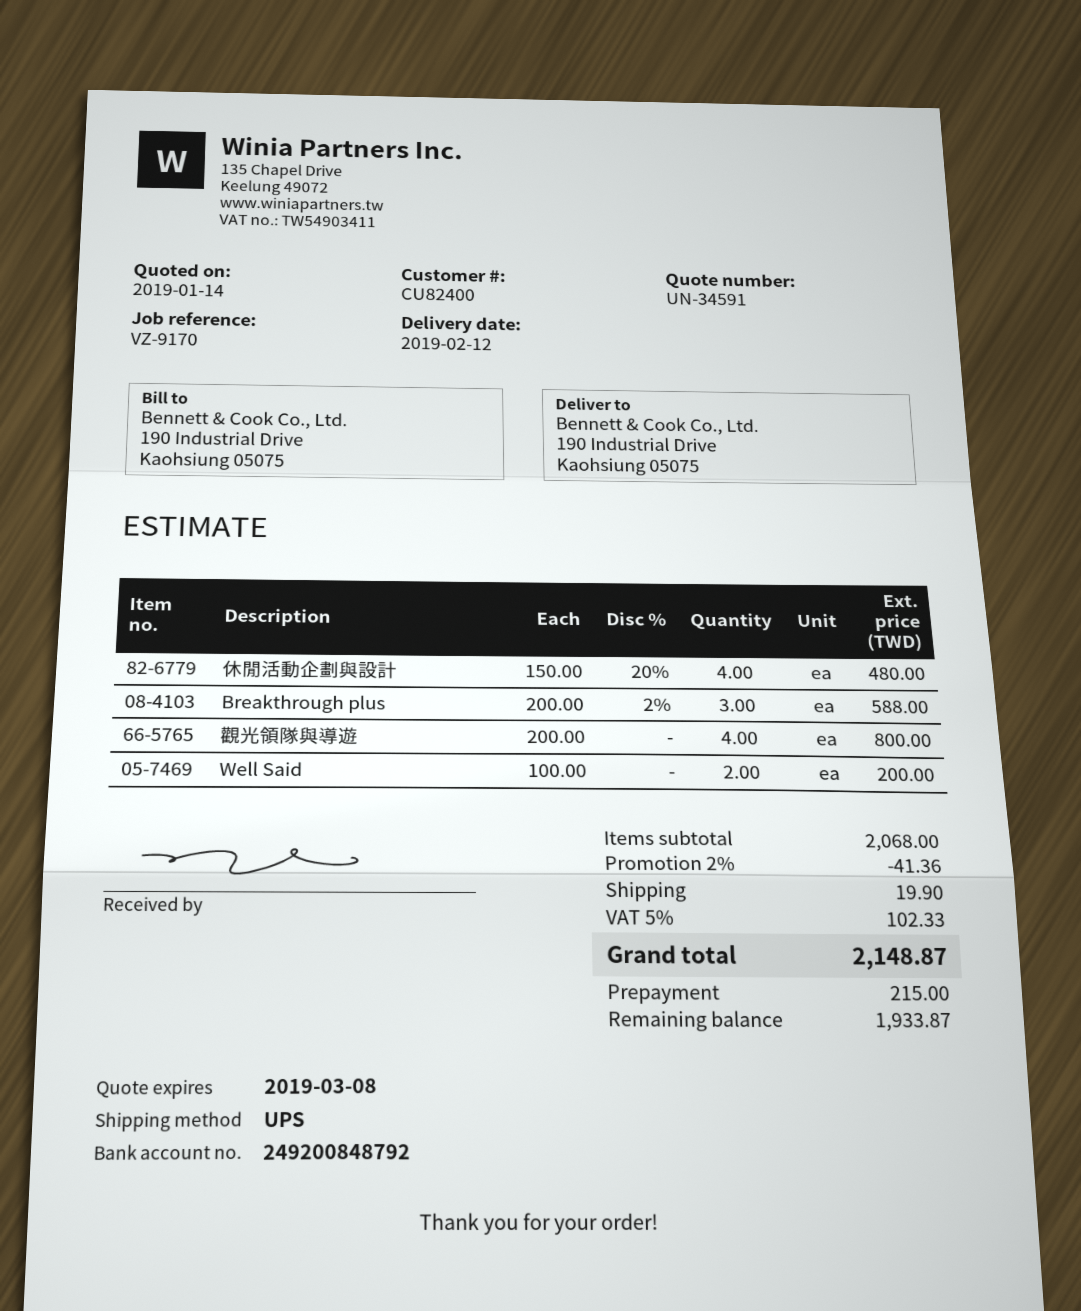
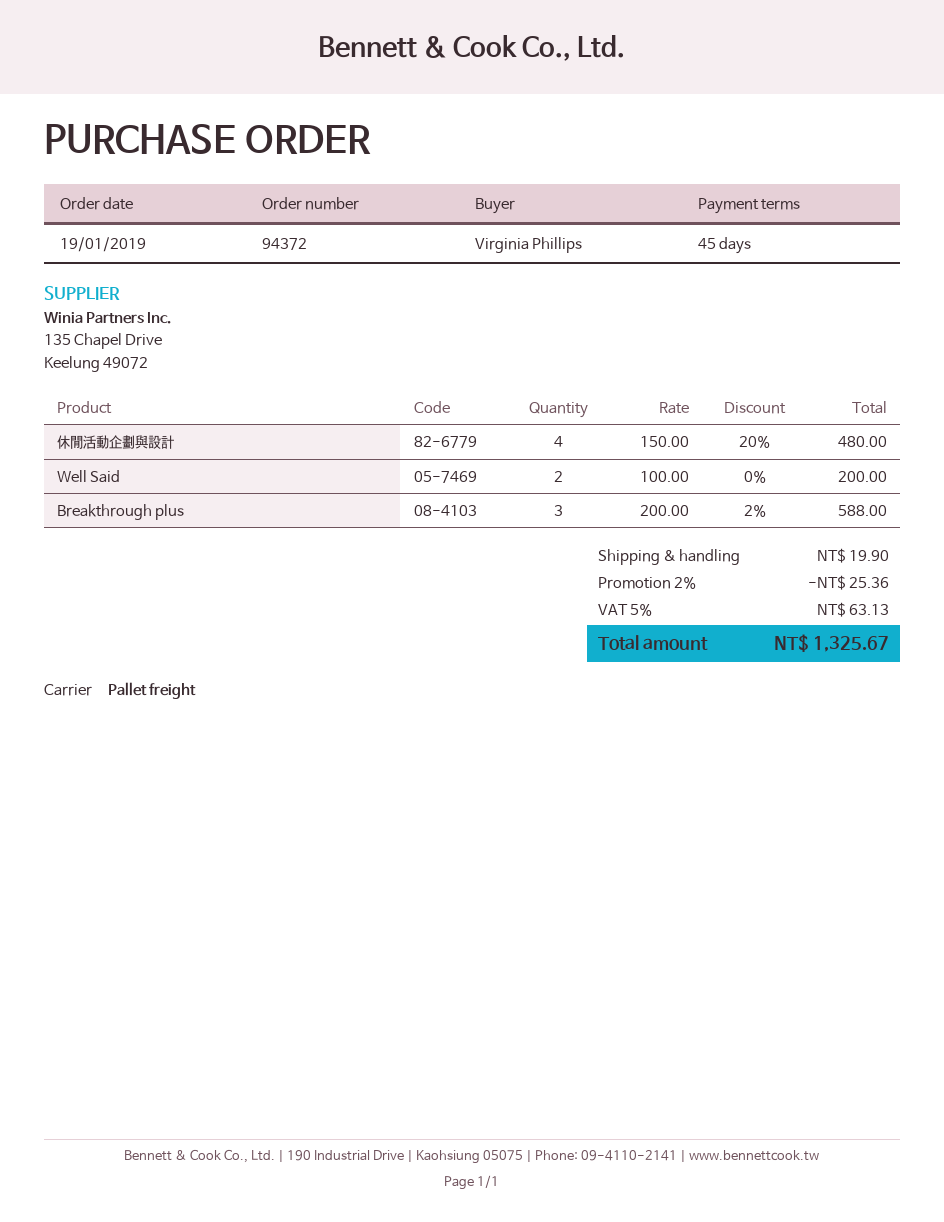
shipping method: UPS -> pallet freight
觀光領隊與導遊: 4 x 200.00 = 800.00 -> none
discount: 2% = 41.36 -> 2% = 25.36
tax: 5% = 102.33 -> 5% = 63.13
total: 2148.87 -> 1325.67

